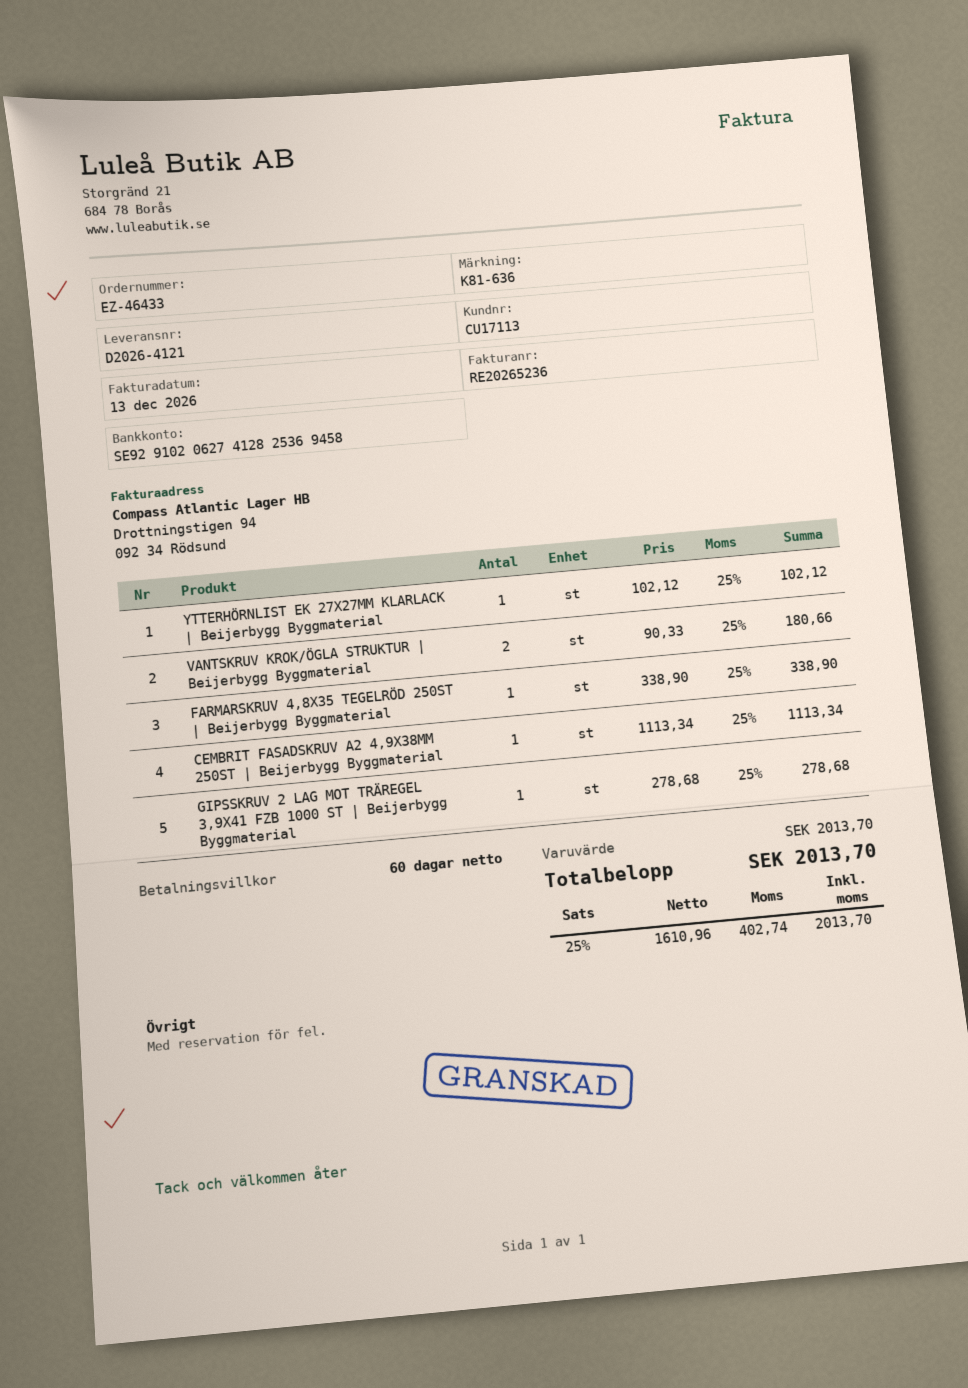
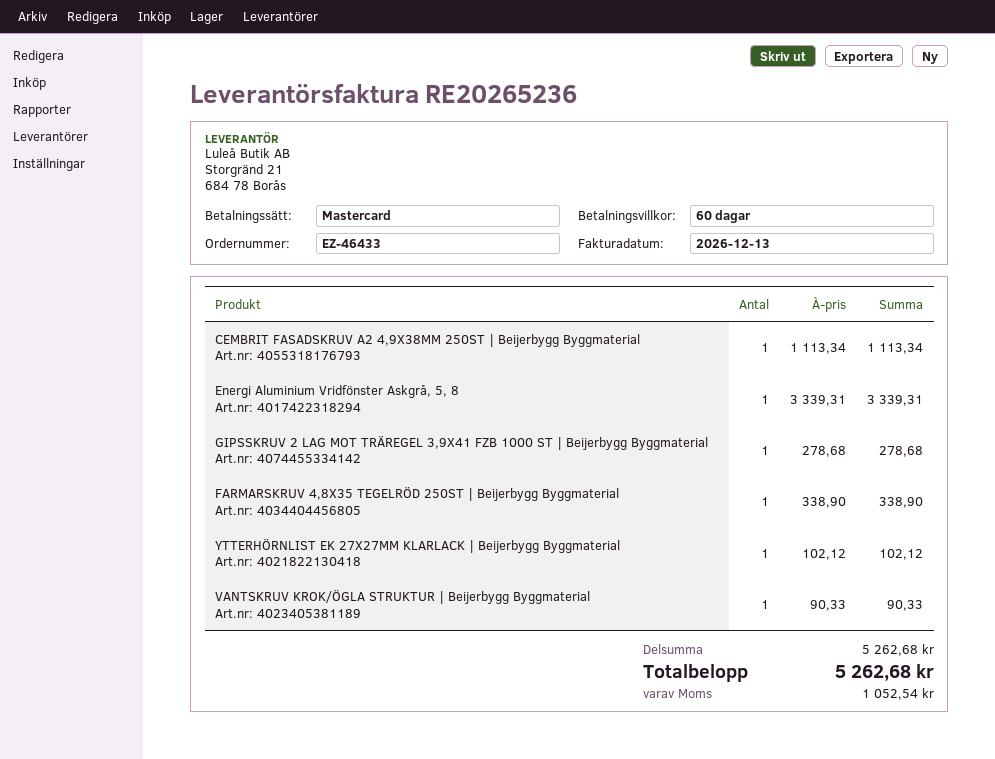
VANTSKRUV KROK/ÖGLA STRUKTUR | Beijerbygg Byggmaterial: 2 x 90.33 = 180.66 -> 1 x 90.33 = 90.33
Energi Aluminium Vridfönster Askgrå, 5, 8: none -> 1 x 3339.31 = 3339.31
subtotal: 2013.70 -> 5262.68
tax: 402.74 -> 1052.54
total: 2013.70 -> 5262.68

